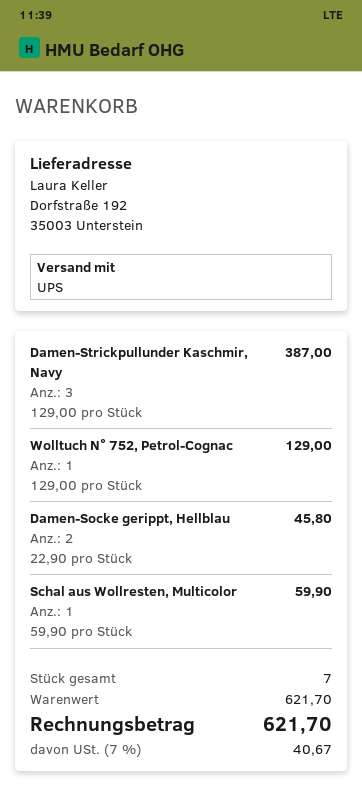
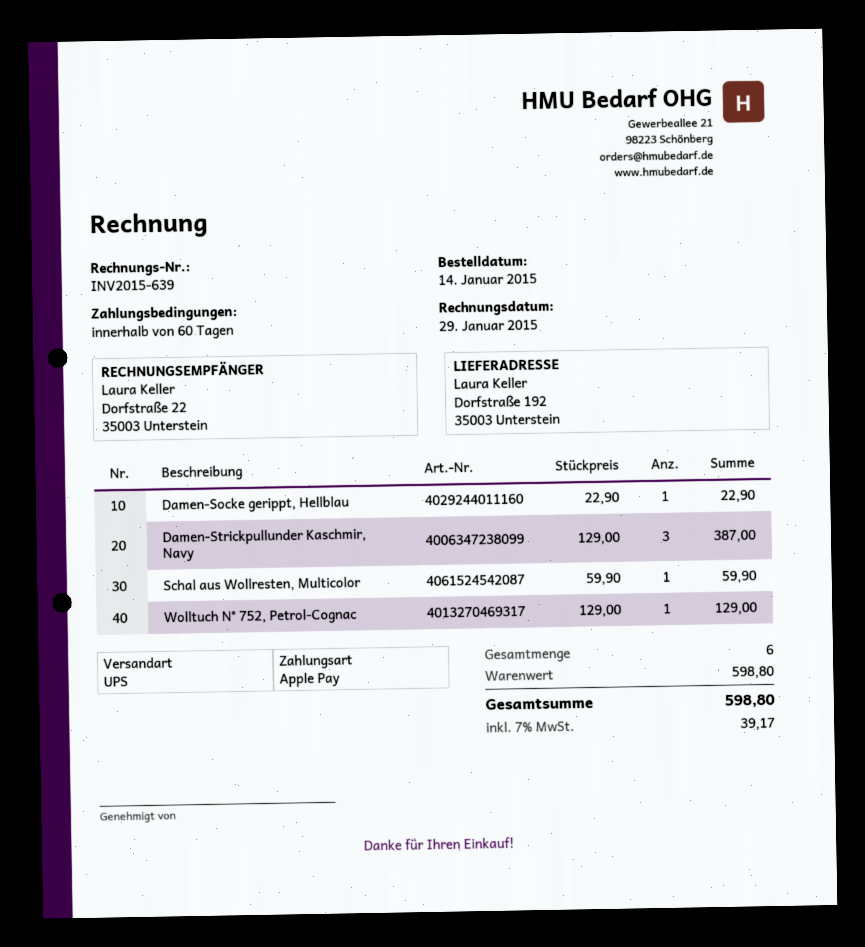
Damen-Socke gerippt, Hellblau: 2 x 22.90 = 45.80 -> 1 x 22.90 = 22.90
total quantity: 7 -> 6
subtotal: 621.70 -> 598.80
tax: 7% = 40.67 -> 7% = 39.17
total: 621.70 -> 598.80

